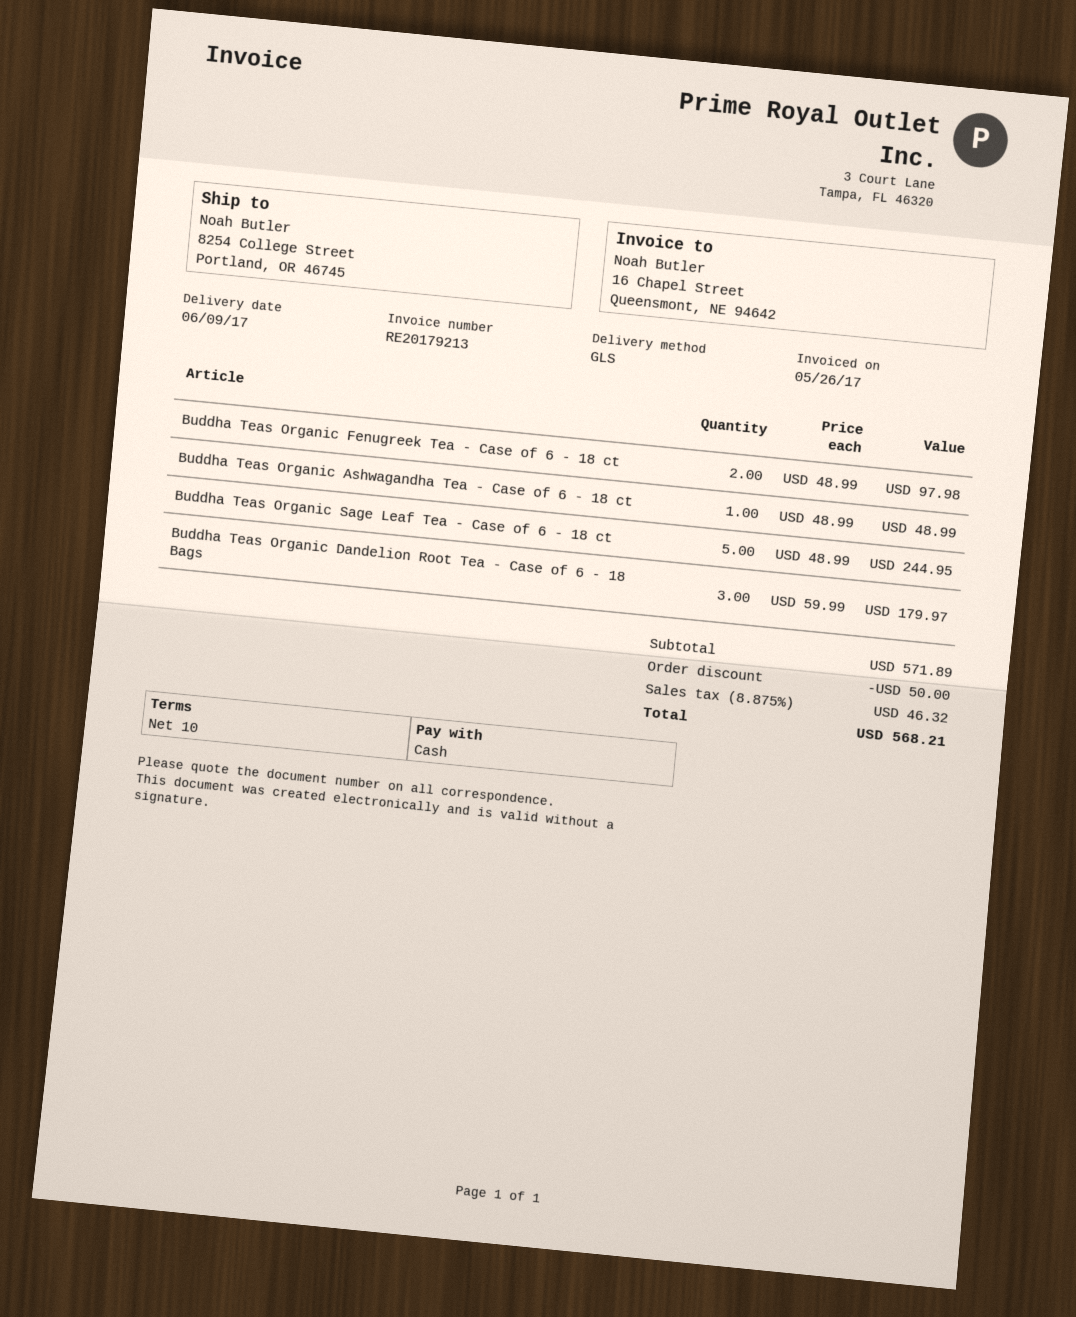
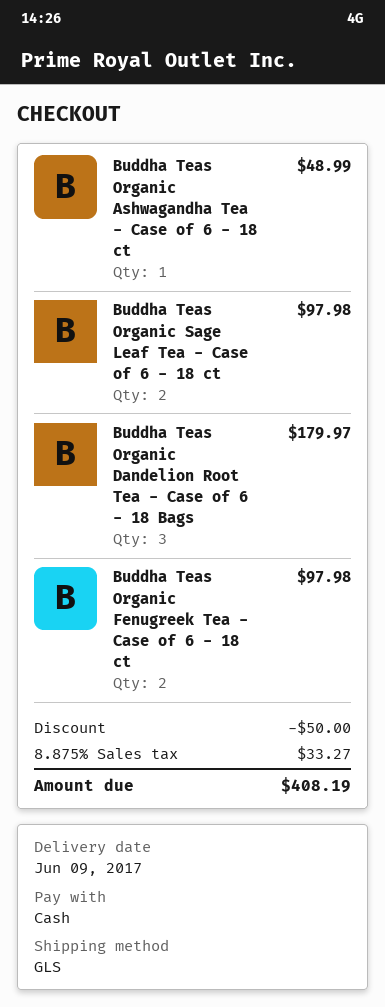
Buddha Teas Organic Sage Leaf Tea - Case of 6 - 18 ct: 5 for 244.95 -> 2 for 97.98
tax: 8.875% = 46.32 -> 8.875% = 33.27
total: 568.21 -> 408.19

